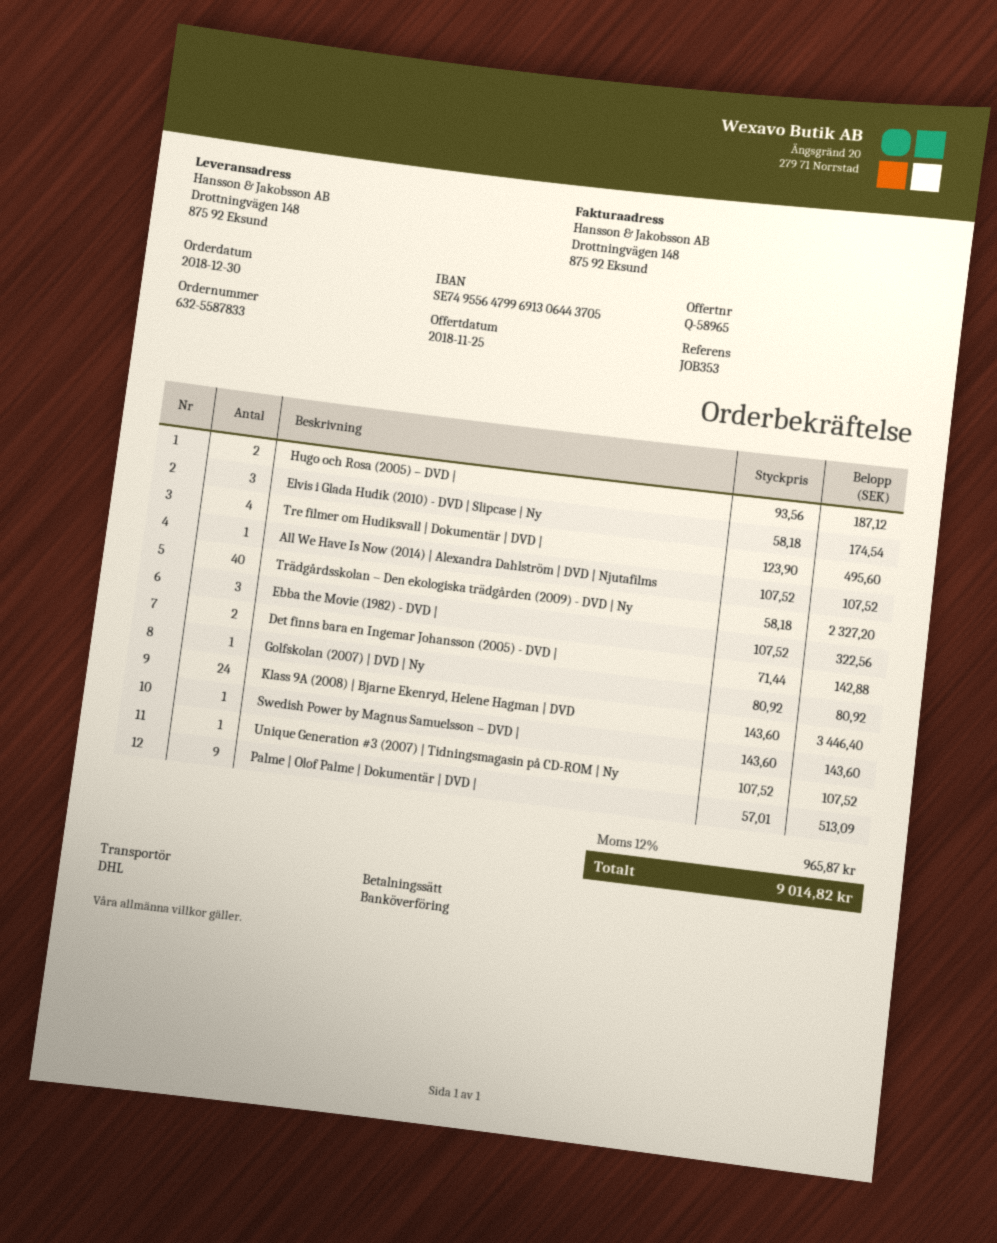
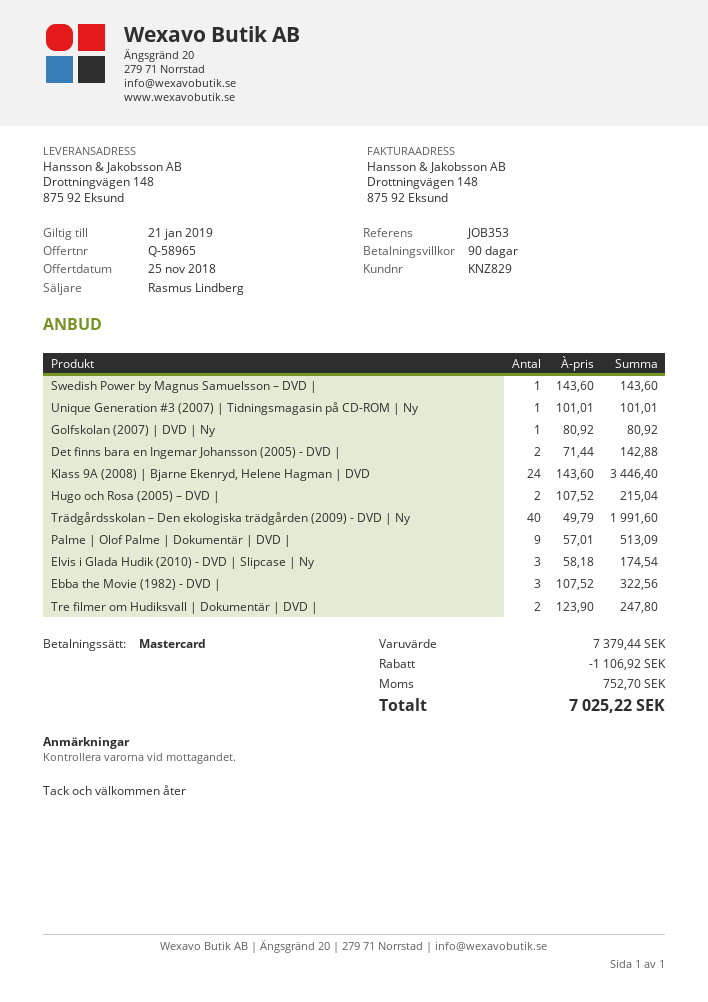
payment method: bank transfer -> Mastercard
Hugo och Rosa (2005) – DVD |: 2 x 93.56 = 187.12 -> 2 x 107.52 = 215.04
Tre filmer om Hudiksvall | Dokumentär | DVD |: 4 x 123.90 = 495.60 -> 2 x 123.90 = 247.80
All We Have Is Now (2014) | Alexandra Dahlström | DVD | Njutafilms: 1 x 107.52 = 107.52 -> none
Trädgårdsskolan – Den ekologiska trädgården (2009) - DVD | Ny: 40 x 58.18 = 2327.20 -> 40 x 49.79 = 1991.60
Unique Generation #3 (2007) | Tidningsmagasin på CD-ROM | Ny: 1 x 107.52 = 107.52 -> 1 x 101.01 = 101.01
discount: none -> 1106.92
tax: 965.87 -> 752.70
total: 9014.82 -> 7025.22

